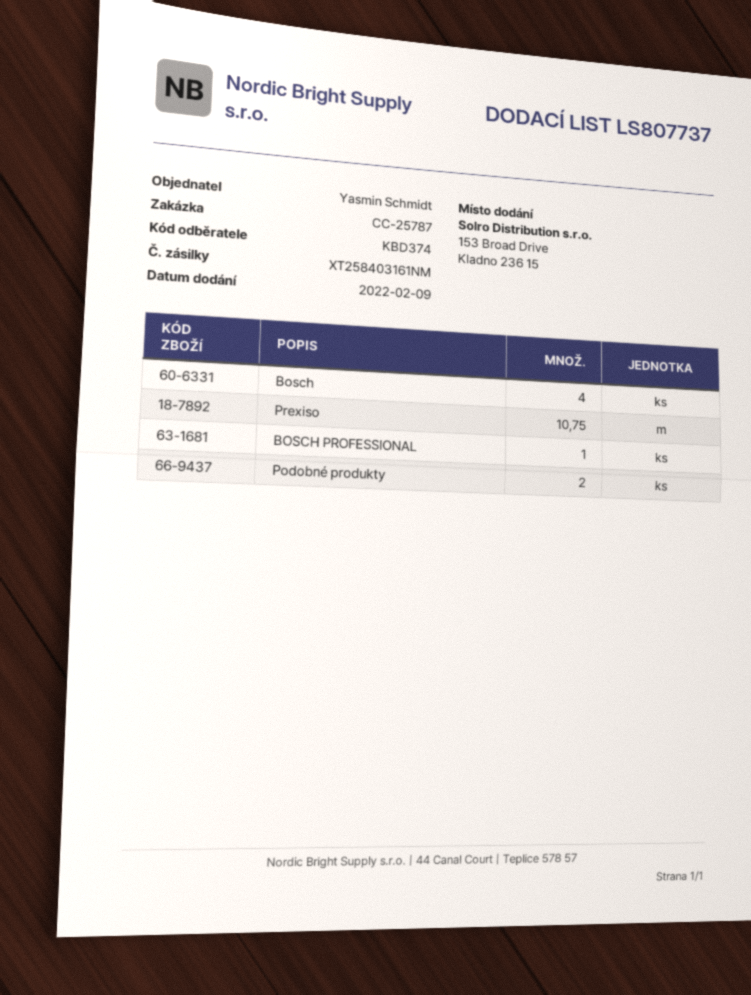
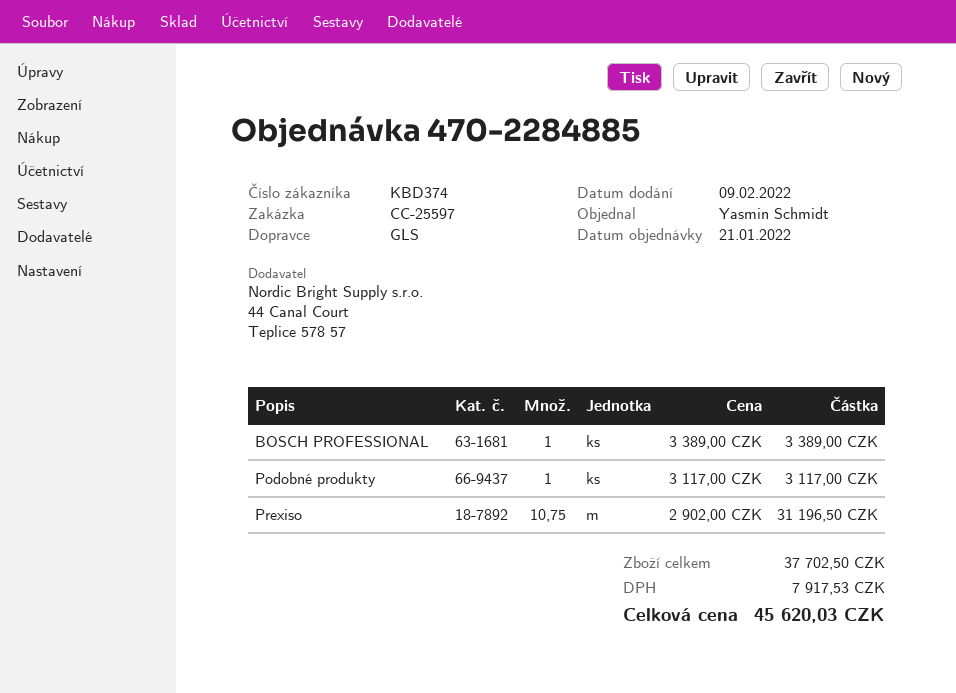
reference: CC-25787 -> CC-25597
Bosch: 4 -> none
Podobné produkty: 2 -> 1

